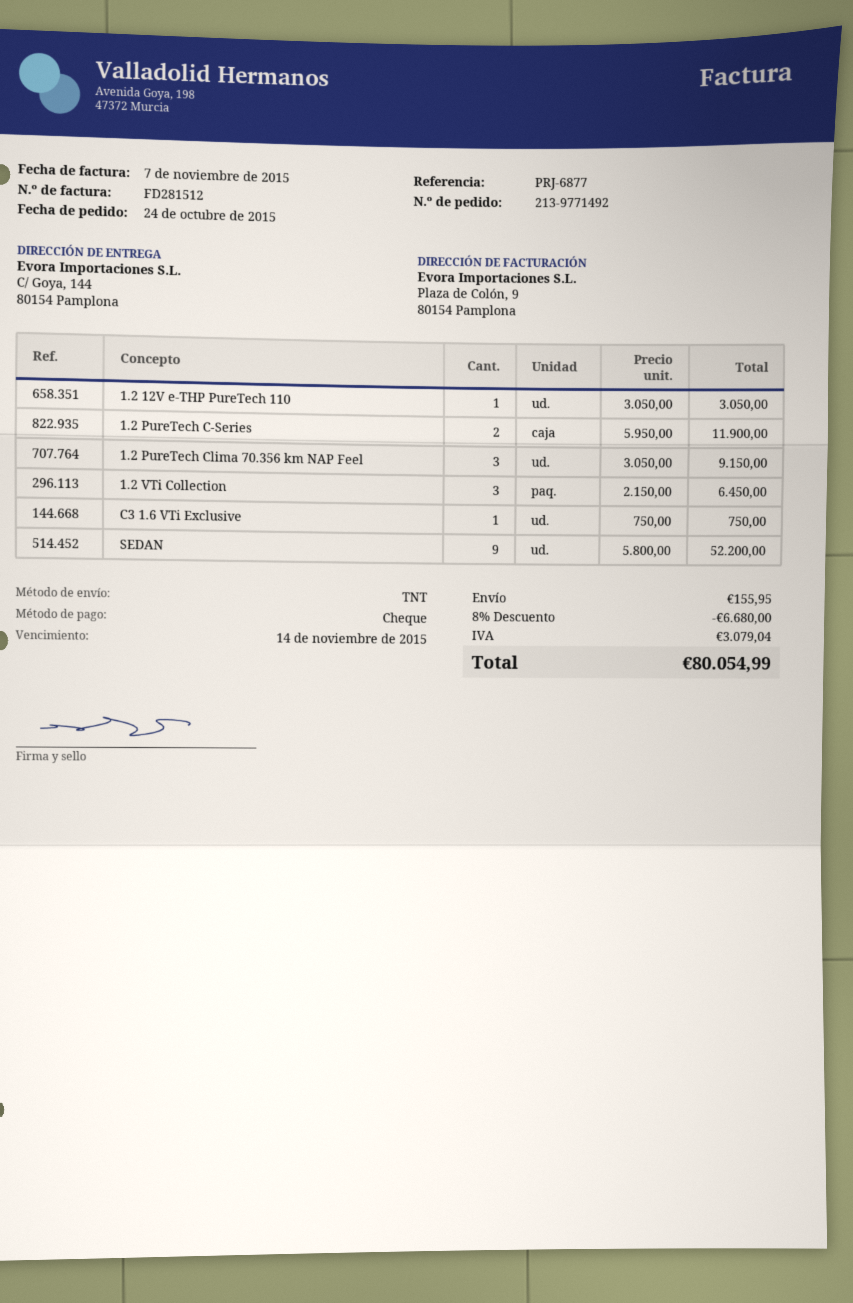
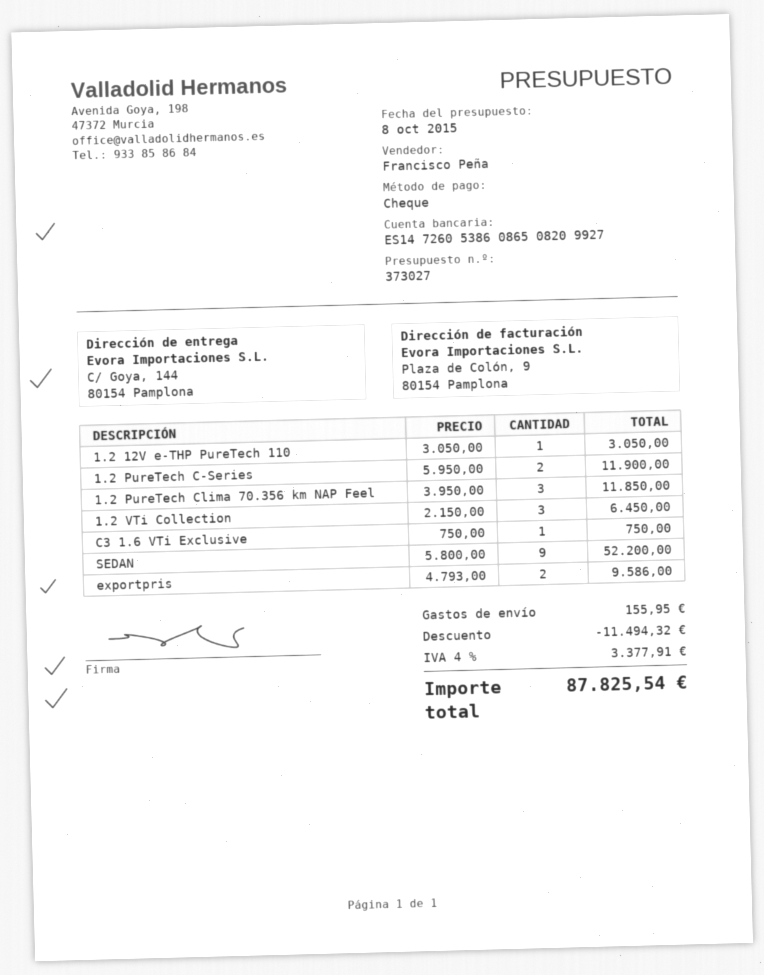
1.2 PureTech Clima 70.356 km NAP Feel: 3 x 3050.00 = 9150.00 -> 3 x 3950.00 = 11850.00
exportpris: none -> 2 x 4793.00 = 9586.00
discount: 6680.00 -> 11494.32
tax: 3079.04 -> 3377.91
total: 80054.99 -> 87825.54

